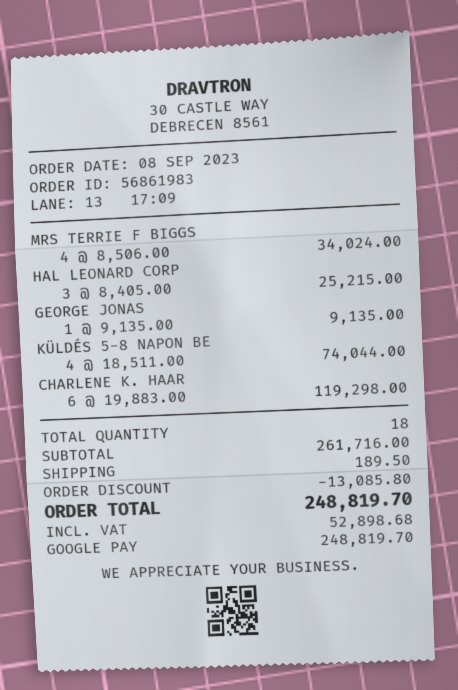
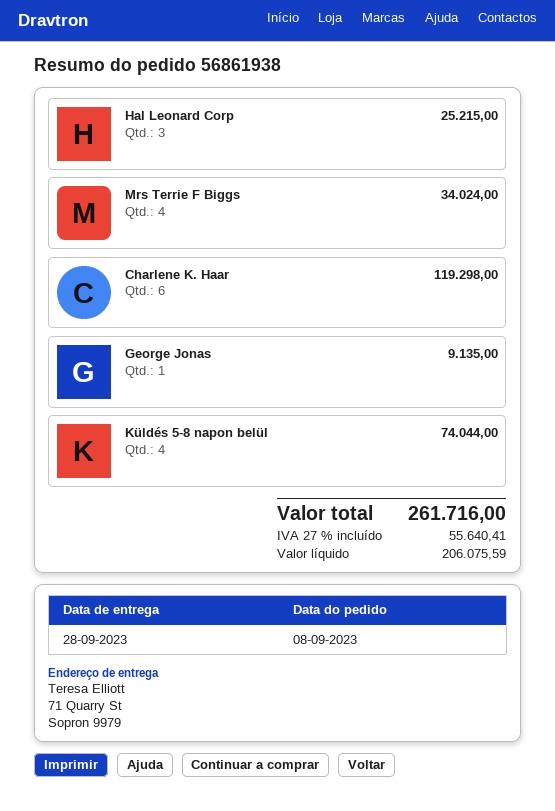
order number: 56861983 -> 56861938
discount: 13085.80 -> none
shipping: 189.50 -> none
tax: 52898.68 -> 55640.41
total: 248819.70 -> 261716.00

